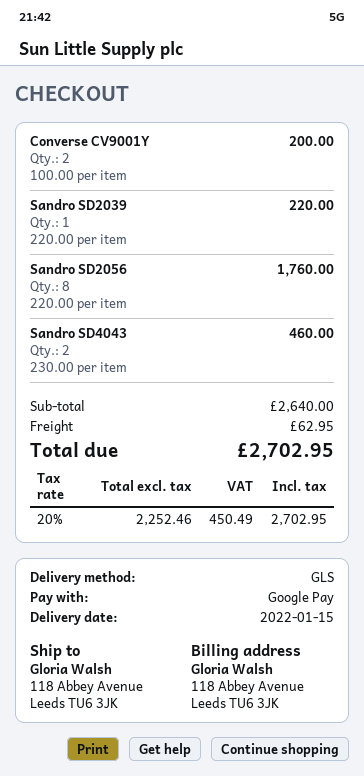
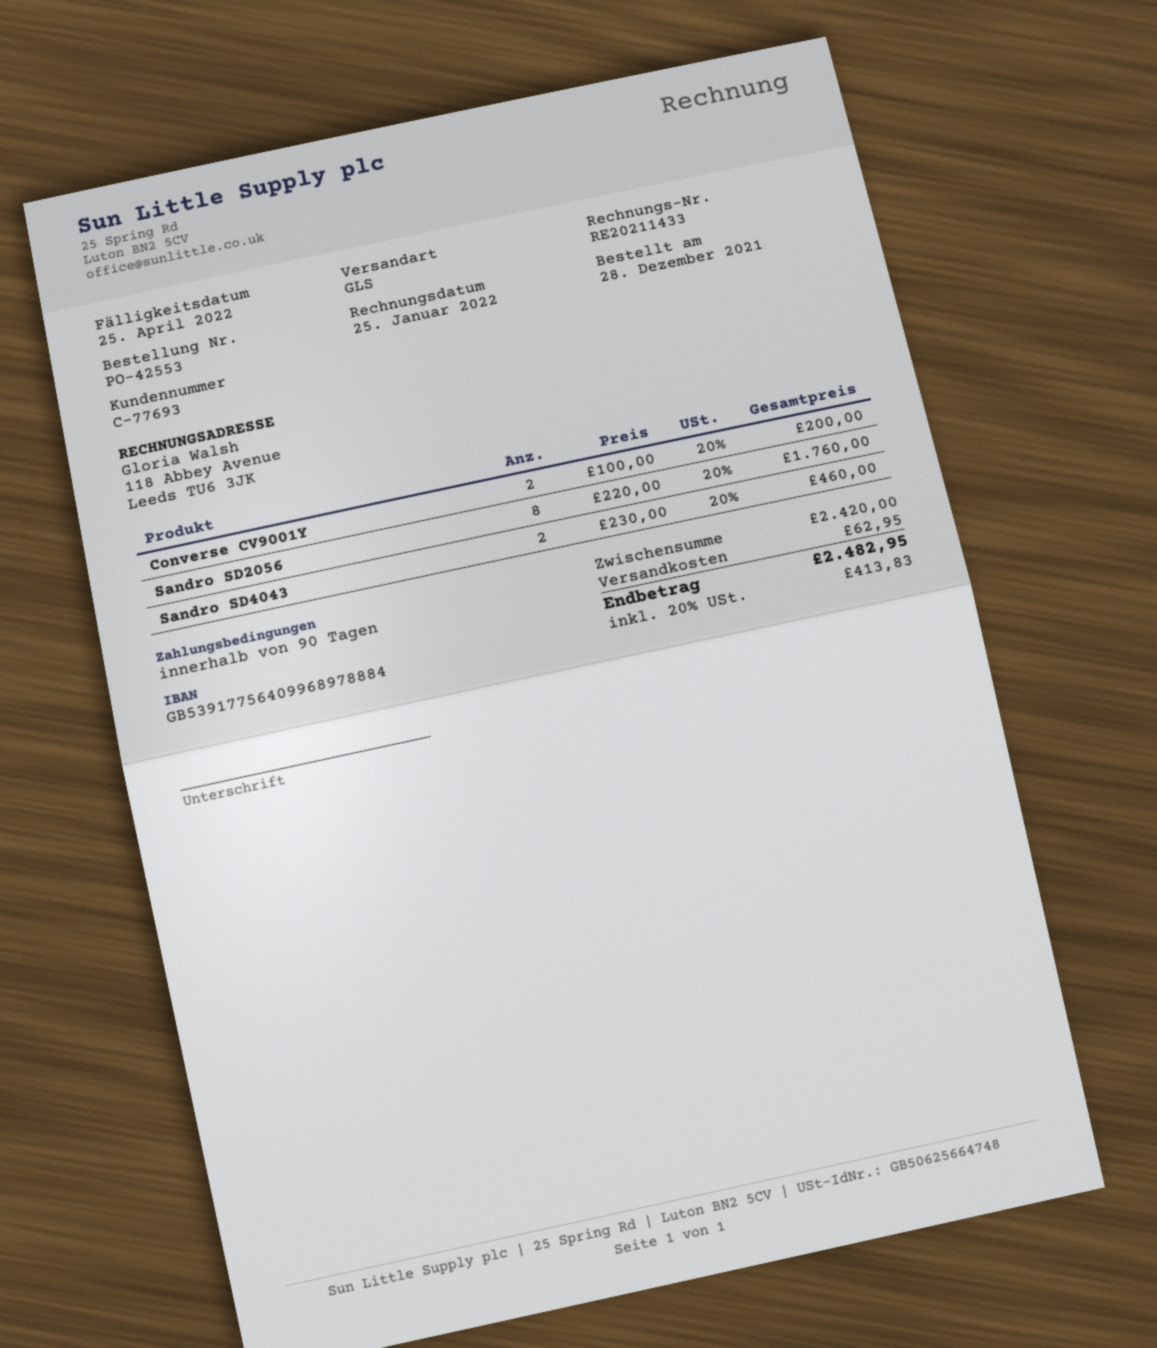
Sandro SD2039: 1 x 220.00 = 220.00 -> none
subtotal: 2640.00 -> 2420.00
tax: 20% = 450.49 -> 20% = 413.83
total: 2702.95 -> 2482.95

